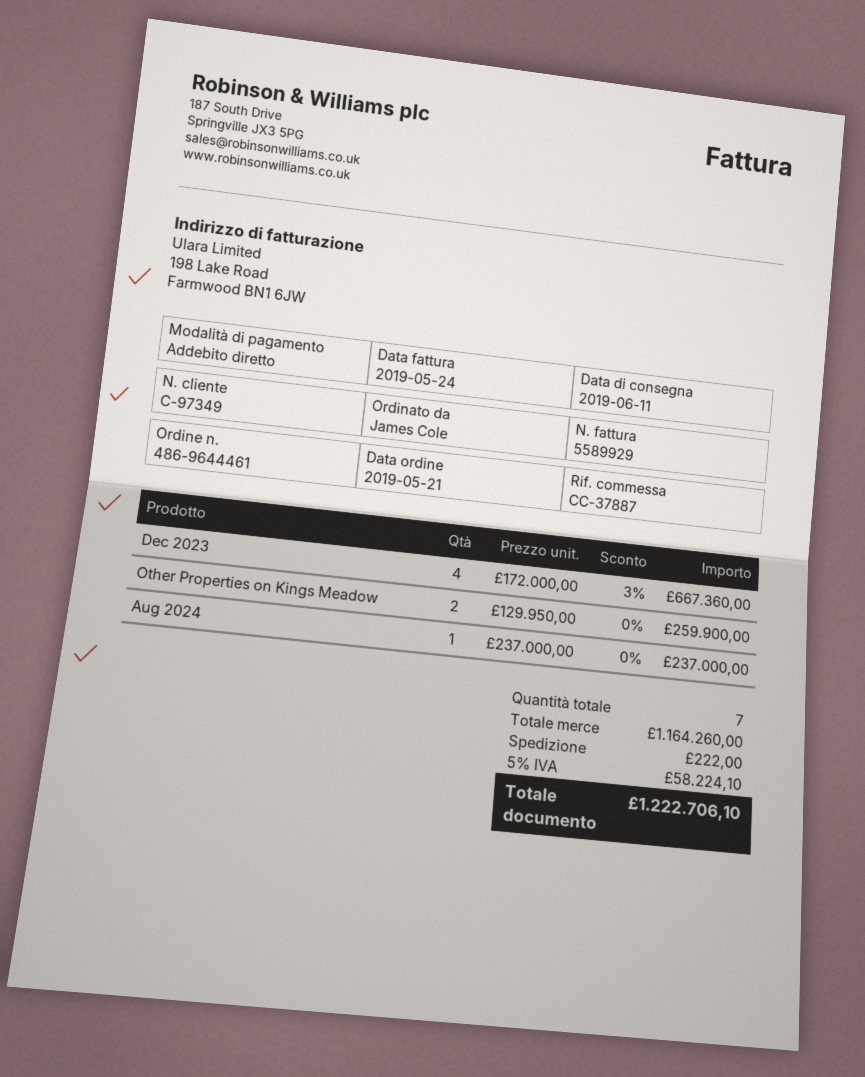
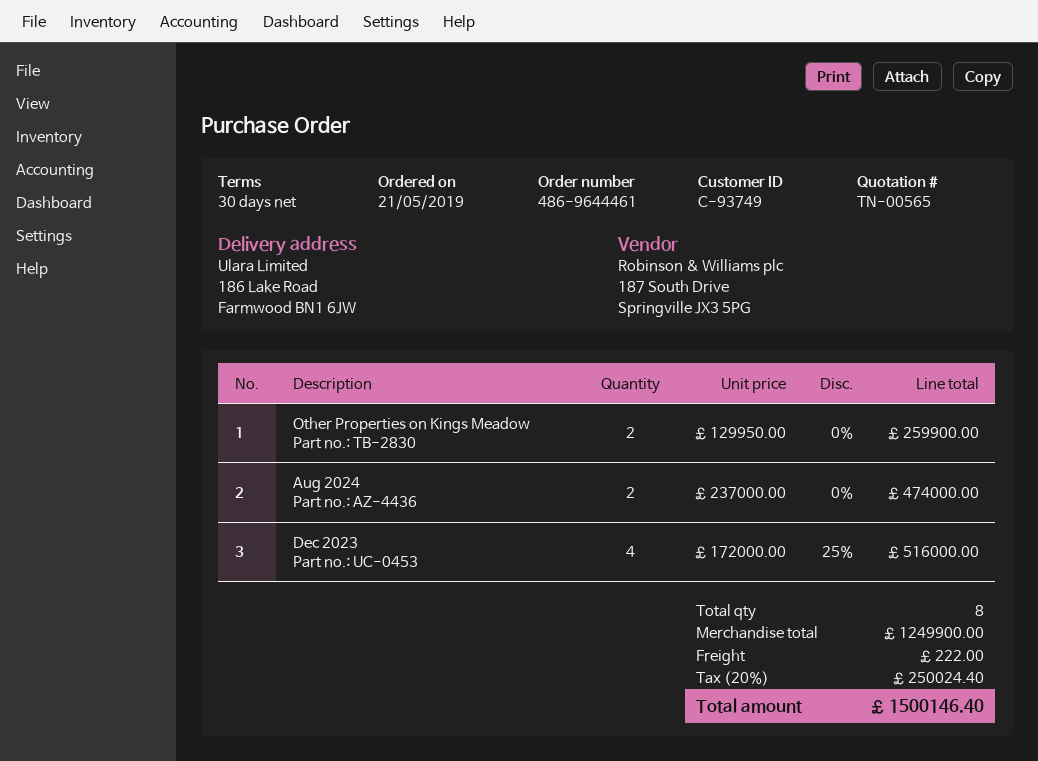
customer number: C-97349 -> C-93749
Dec 2023: 4 x 172000.00 - 3% = 667360.00 -> 4 x 172000.00 - 25% = 516000.00
Aug 2024: 1 x 237000.00 = 237000.00 -> 2 x 237000.00 = 474000.00
total quantity: 7 -> 8
subtotal: 1164260.00 -> 1249900.00
tax: 5% = 58224.10 -> 20% = 250024.40
total: 1222706.10 -> 1500146.40

